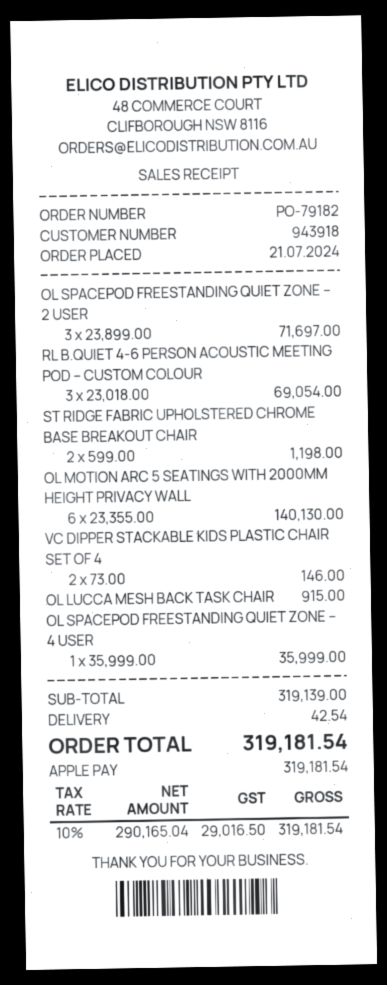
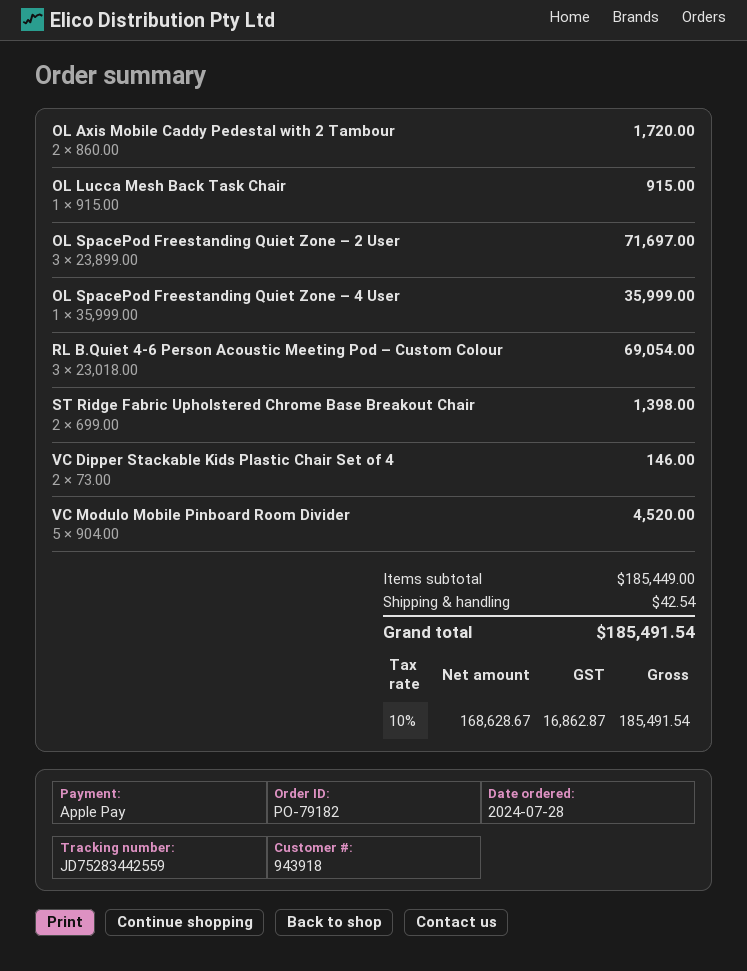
order date: 2024-07-21 -> 2024-07-28
ST RIDGE FABRIC UPHOLSTERED CHROME BASE BREAKOUT CHAIR: 2 x 599.00 = 1198.00 -> 2 x 699.00 = 1398.00
OL MOTION ARC 5 SEATINGS WITH 2000MM HEIGHT PRIVACY WALL: 6 x 23355.00 = 140130.00 -> none
OL Axis Mobile Caddy Pedestal with 2 Tambour: none -> 2 x 860.00 = 1720.00
VC Modulo Mobile Pinboard Room Divider: none -> 5 x 904.00 = 4520.00
subtotal: 319139.00 -> 185449.00
net: 290165.04 -> 168628.67
tax: 10% = 29016.50 -> 10% = 16862.87
total: 319181.54 -> 185491.54

